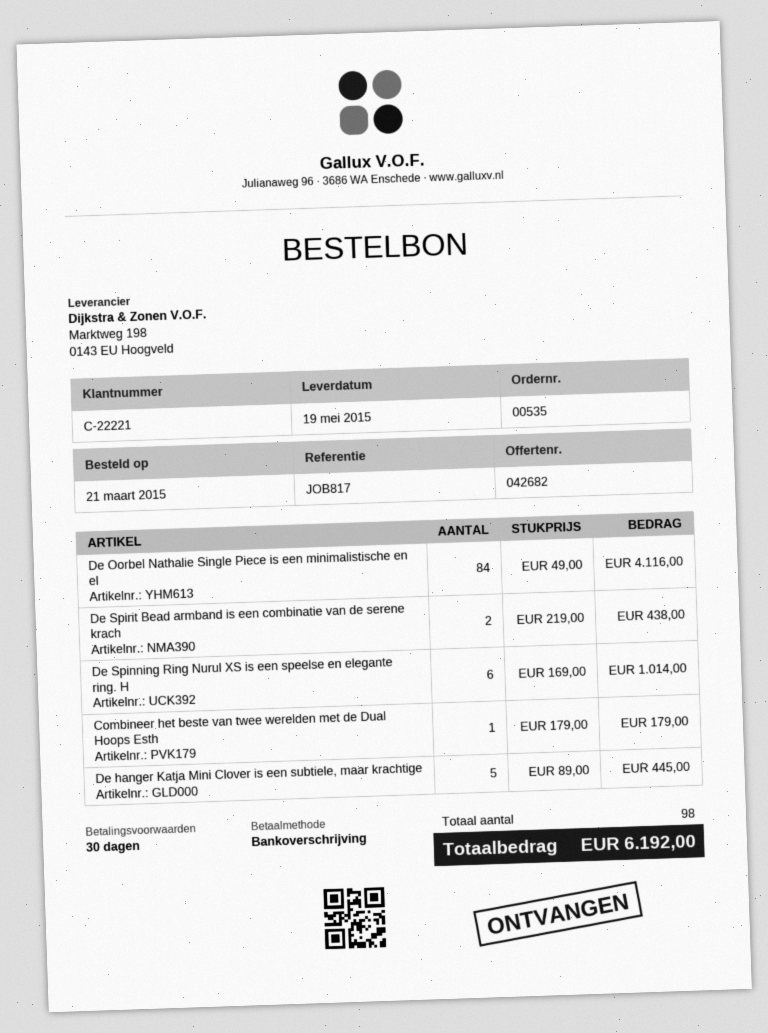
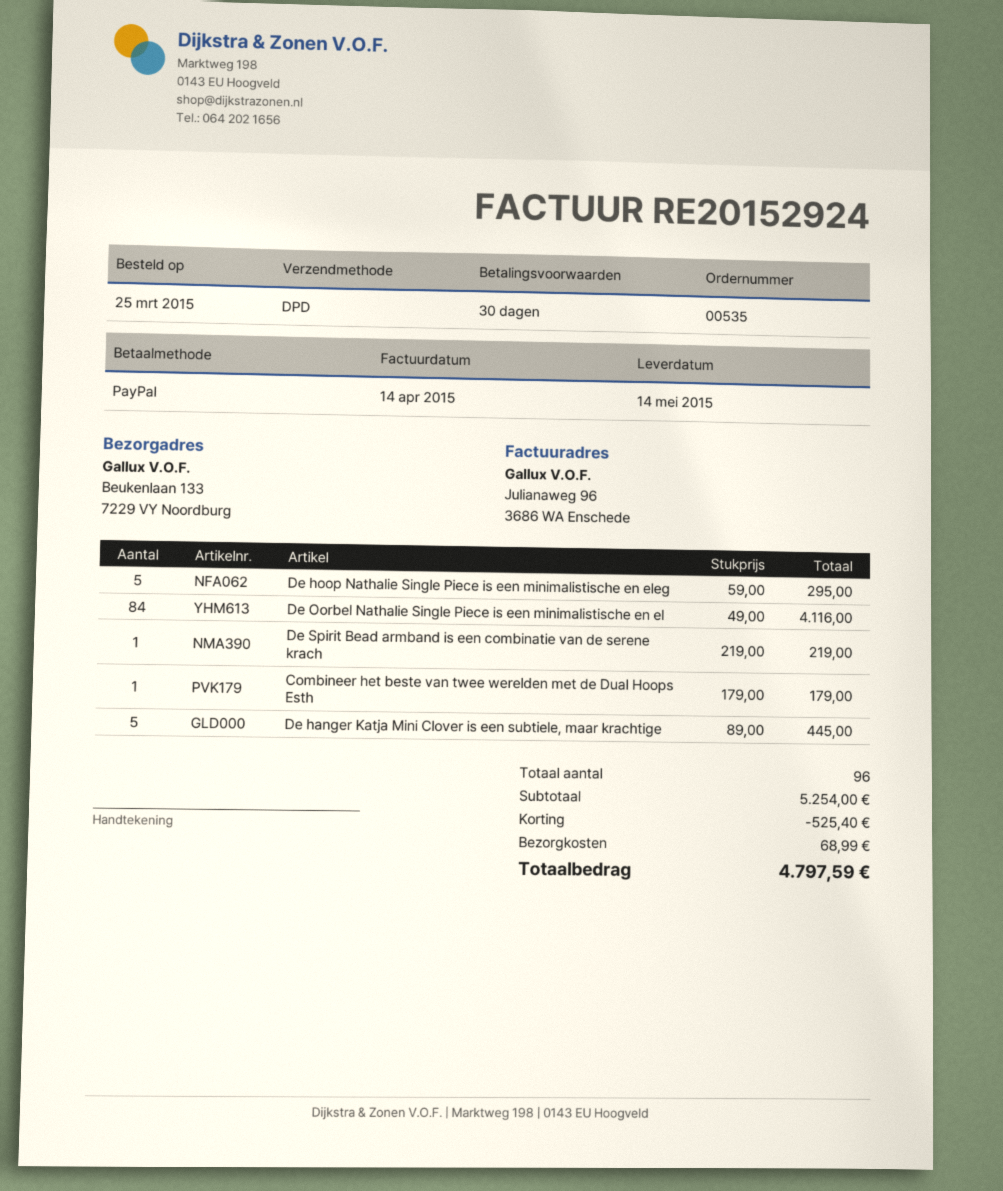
order date: 2015-03-21 -> 2015-03-25
delivery date: 2015-05-19 -> 2015-05-14
payment method: bank transfer -> PayPal
De Spirit Bead armband is een combinatie van de serene krach: 2 x 219.00 = 438.00 -> 1 x 219.00 = 219.00
De Spinning Ring Nurul XS is een speelse en elegante ring. H: 6 x 169.00 = 1014.00 -> none
De hoop Nathalie Single Piece is een minimalistische en eleg: none -> 5 x 59.00 = 295.00
total quantity: 98 -> 96
discount: none -> 525.40
shipping: none -> 68.99
total: 6192.00 -> 4797.59

